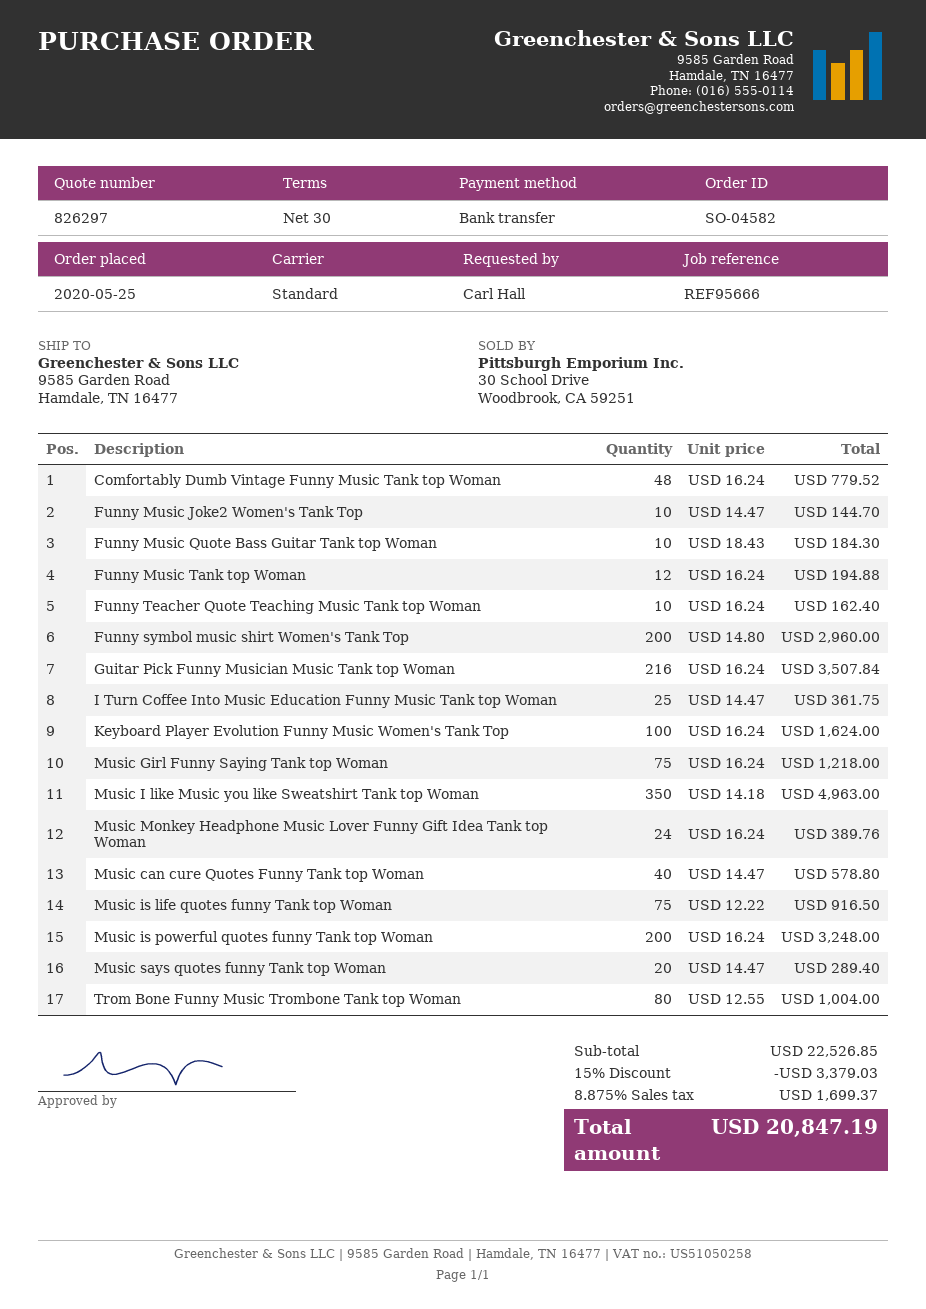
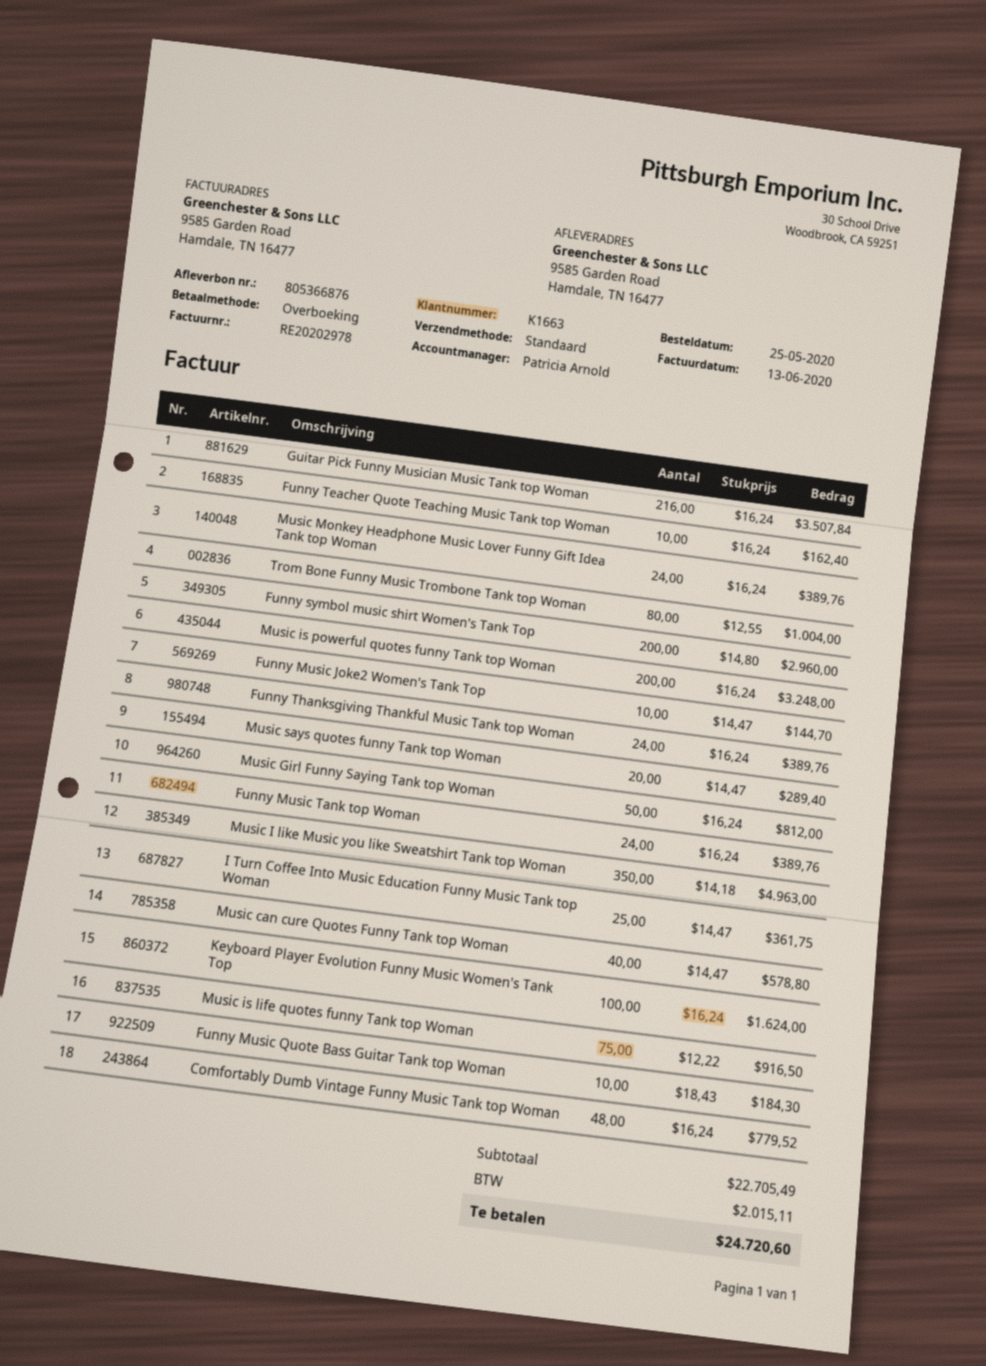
Funny Music Tank top Woman: 12 x 16.24 = 194.88 -> 24 x 16.24 = 389.76
Music Girl Funny Saying Tank top Woman: 75 x 16.24 = 1218.00 -> 50 x 16.24 = 812.00
Funny Thanksgiving Thankful Music Tank top Woman: none -> 24 x 16.24 = 389.76
subtotal: 22526.85 -> 22705.49
discount: 15% = 3379.03 -> none
tax: 1699.37 -> 2015.11
total: 20847.19 -> 24720.60

